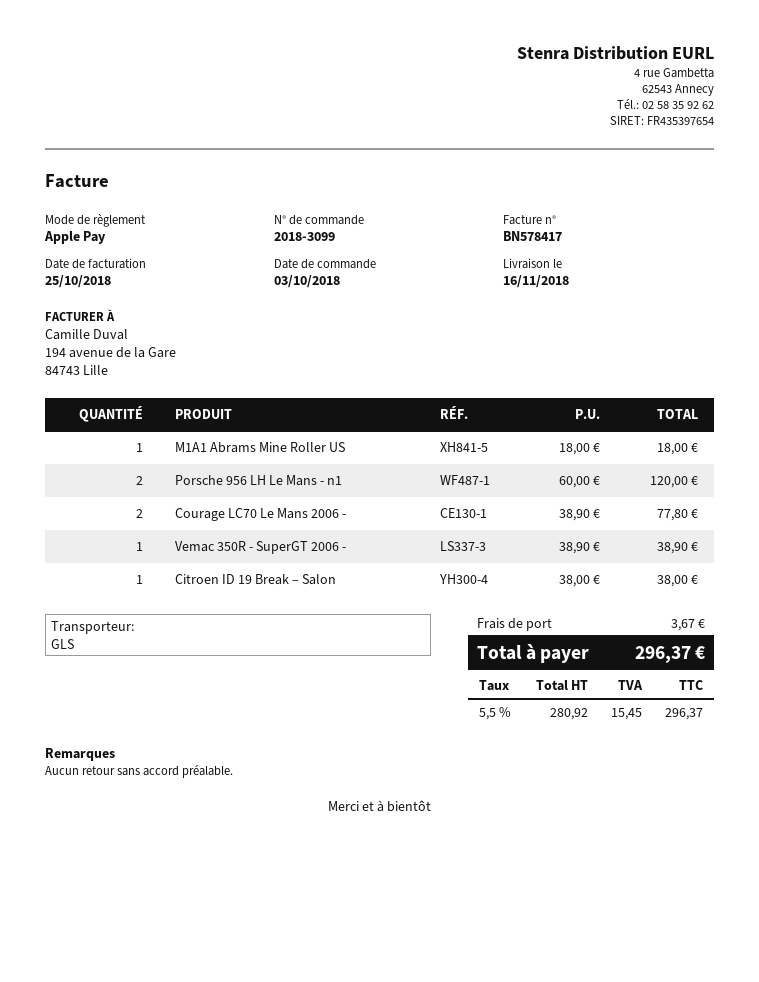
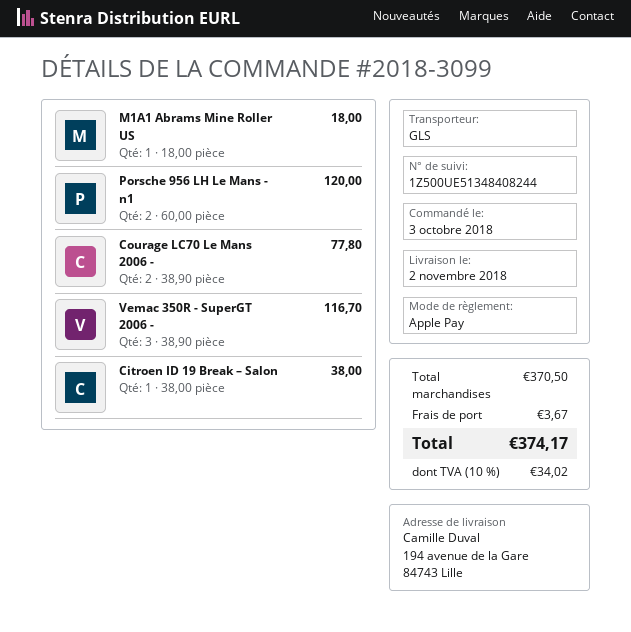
delivery date: 2018-11-16 -> 2018-11-02
Vemac 350R - SuperGT 2006 -: 1 x 38.90 = 38.90 -> 3 x 38.90 = 116.70
tax: 5.5% = 15.45 -> 10% = 34.02
total: 296.37 -> 374.17

